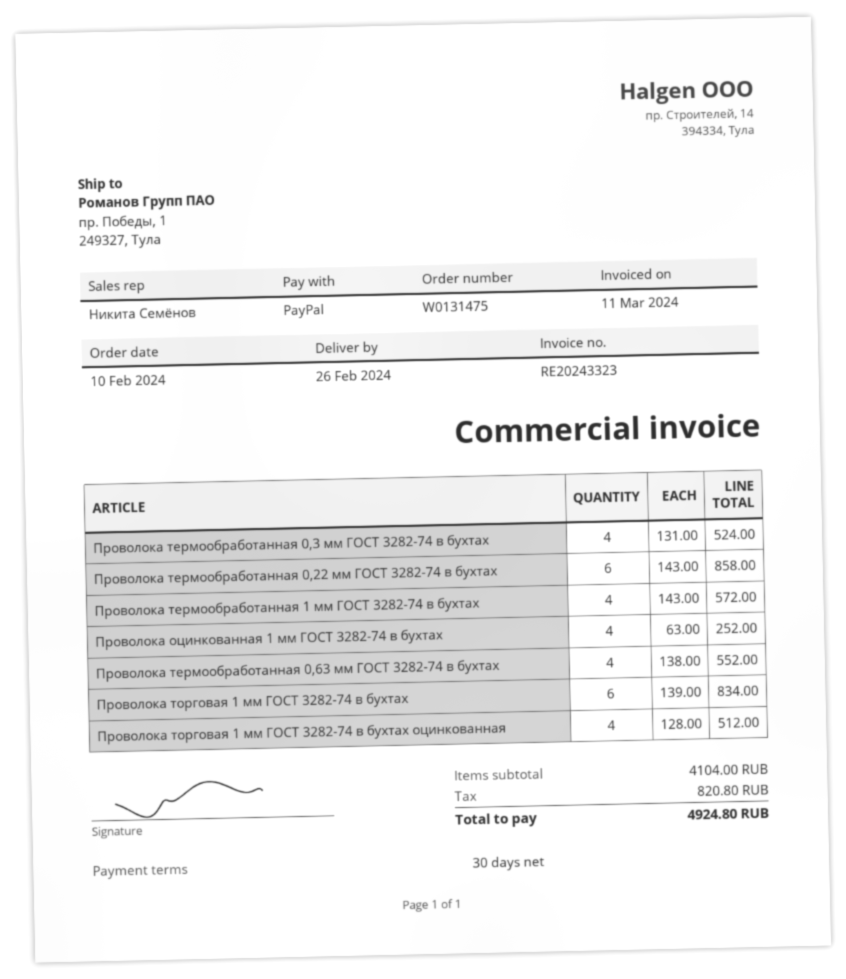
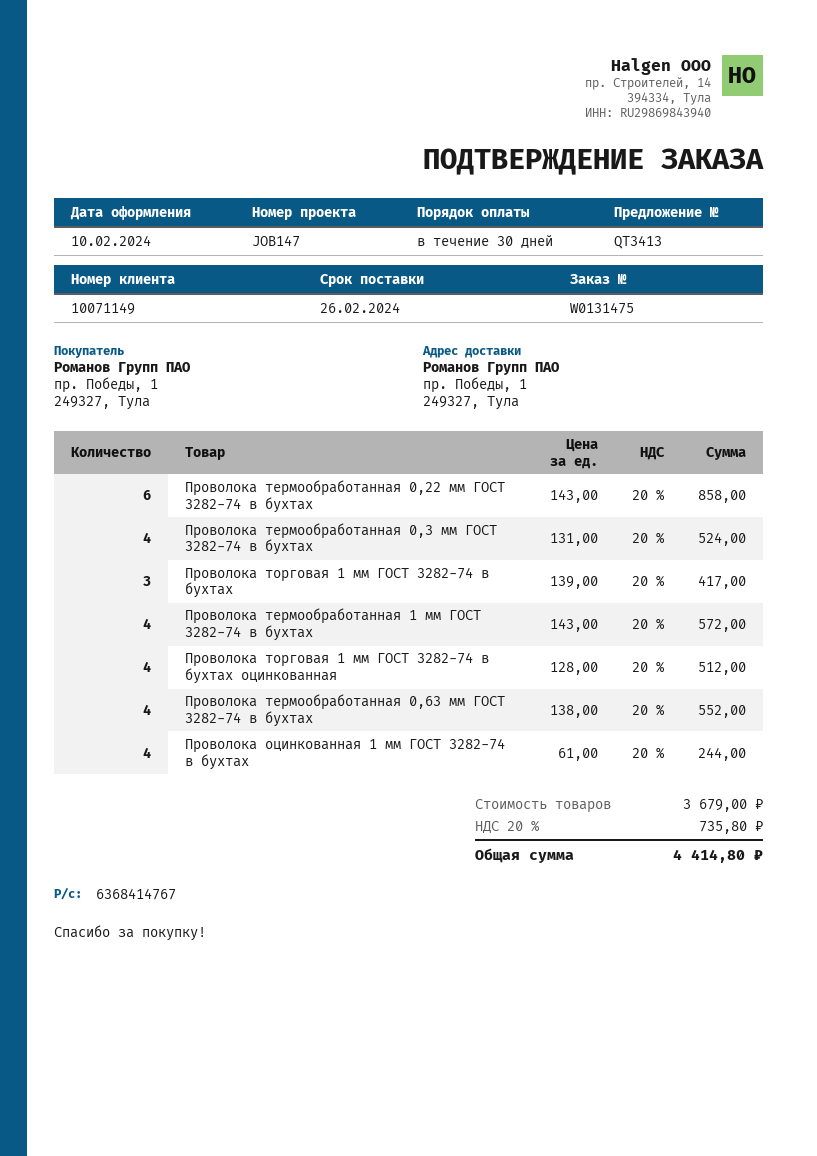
Проволока оцинкованная 1 мм ГОСТ 3282-74 в бухтах: 4 x 63.00 = 252.00 -> 4 x 61.00 = 244.00
Проволока торговая 1 мм ГОСТ 3282-74 в бухтах: 6 x 139.00 = 834.00 -> 3 x 139.00 = 417.00
subtotal: 4104.00 -> 3679.00
tax: 820.80 -> 735.80
total: 4924.80 -> 4414.80

